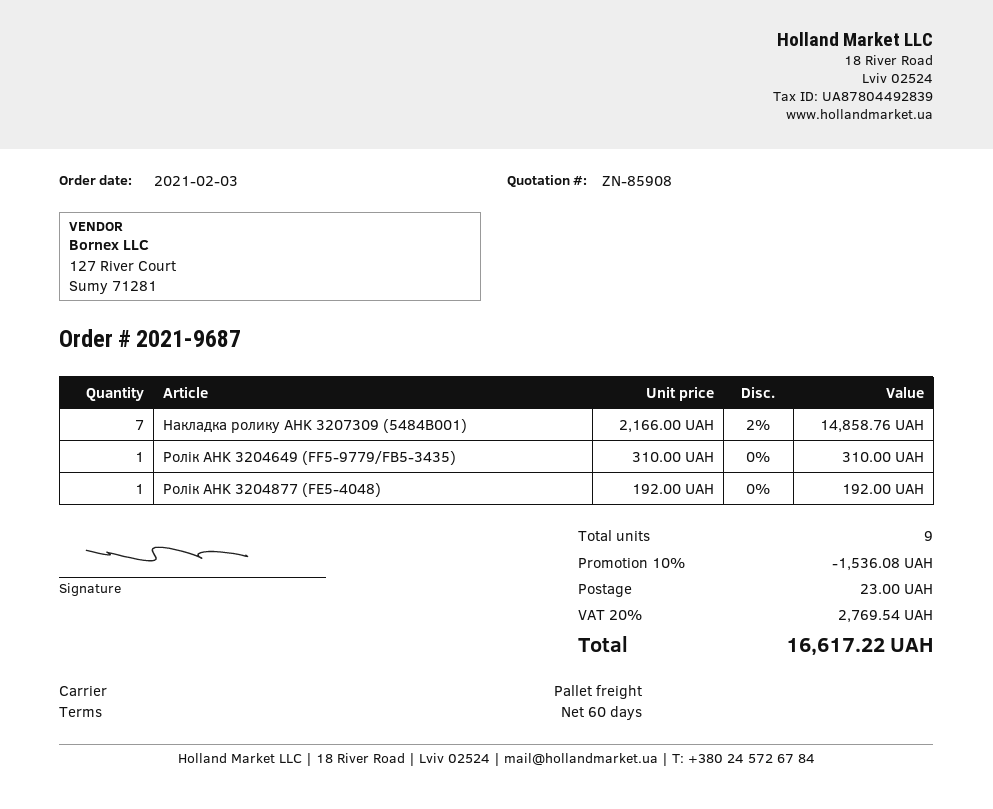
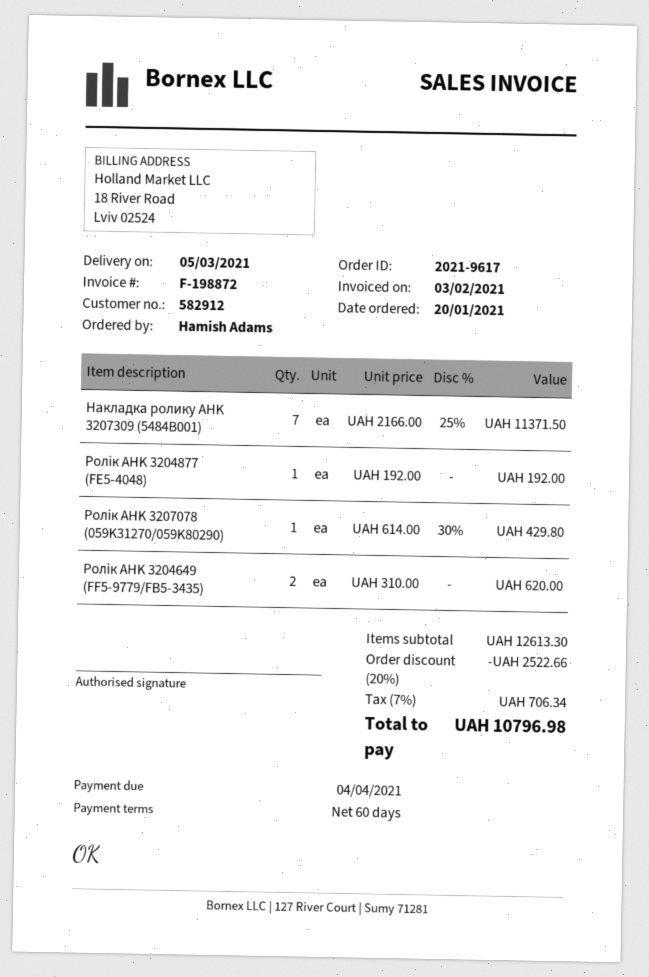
order number: 2021-9687 -> 2021-9617
order date: 2021-02-03 -> 2021-01-20
Накладка ролику AHK 3207309 (5484B001): 7 x 2166.00 - 2% = 14858.76 -> 7 x 2166.00 - 25% = 11371.50
Ролік AHK 3204649 (FF5-9779/FB5-3435): 1 x 310.00 = 310.00 -> 2 x 310.00 = 620.00
Ролік AHK 3207078 (059K31270/059K80290): none -> 1 x 614.00 - 30% = 429.80
discount: 10% = 1536.08 -> 20% = 2522.66
shipping: 23.00 -> none
tax: 20% = 2769.54 -> 7% = 706.34
total: 16617.22 -> 10796.98

